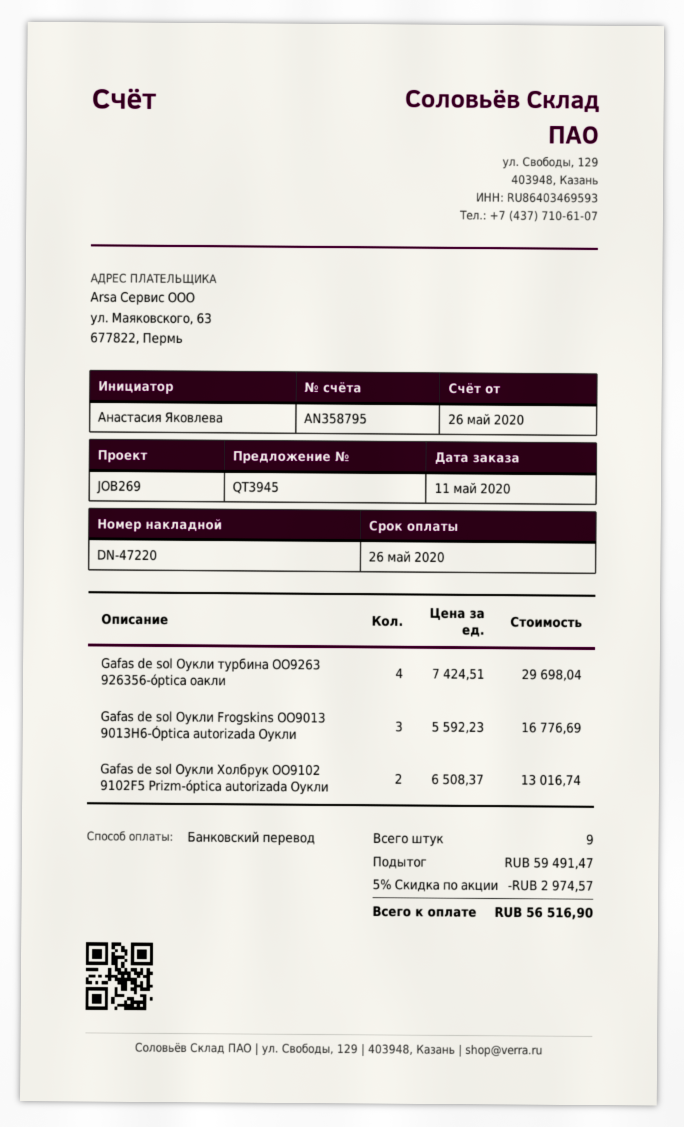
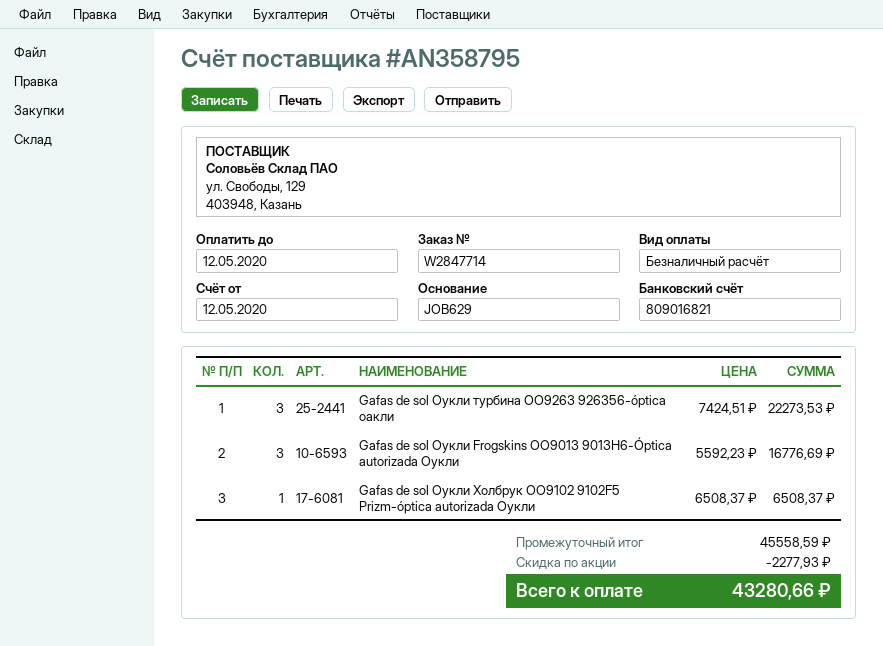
invoice date: 2020-05-26 -> 2020-05-12
due date: 2020-05-26 -> 2020-05-12
reference: JOB269 -> JOB629
Gafas de sol Оукли турбина OO9263 926356-óptica оакли: 4 x 7424.51 = 29698.04 -> 3 x 7424.51 = 22273.53
Gafas de sol Оукли Холбрук OO9102 9102F5 Prizm-óptica autorizada Оукли: 2 x 6508.37 = 13016.74 -> 1 x 6508.37 = 6508.37
subtotal: 59491.47 -> 45558.59
discount: 2974.57 -> 2277.93
total: 56516.90 -> 43280.66

